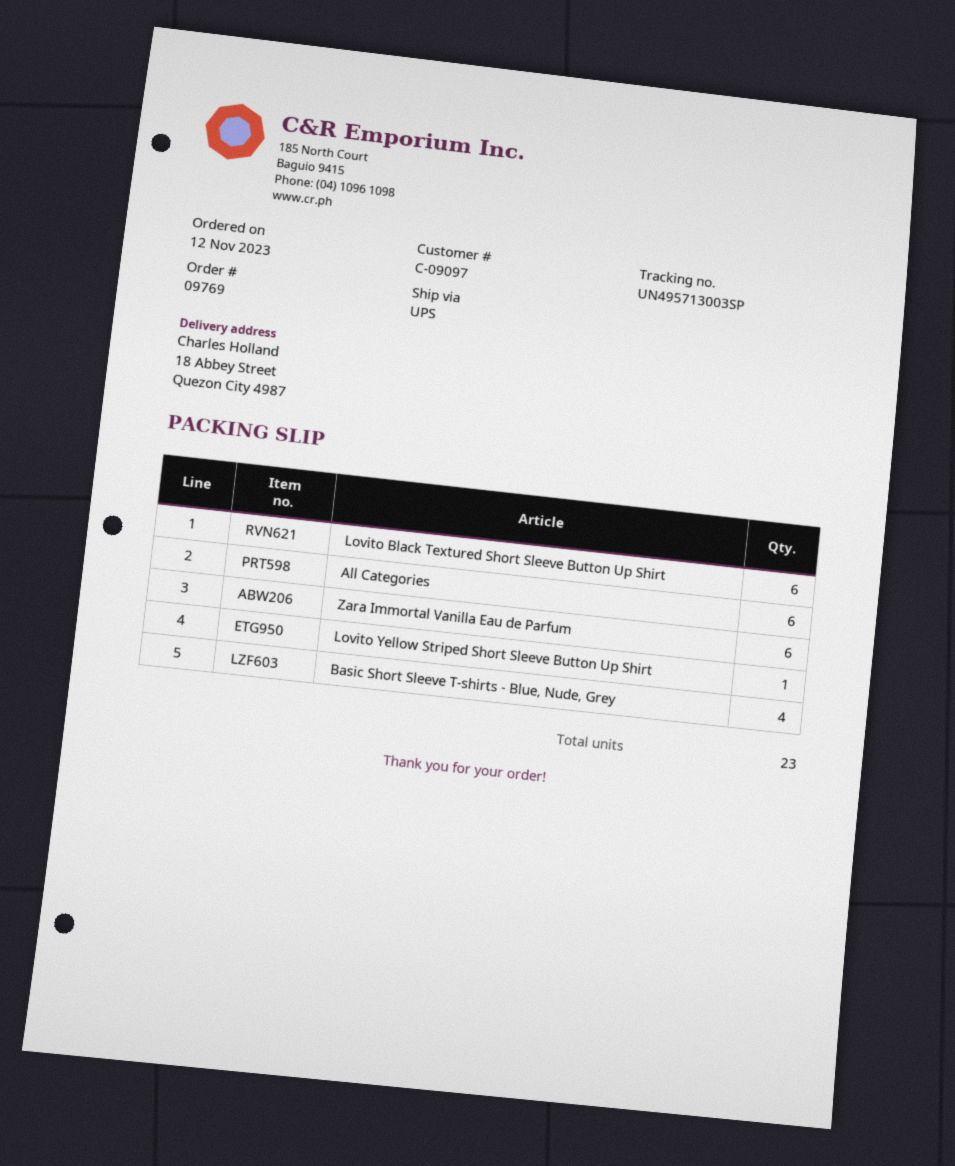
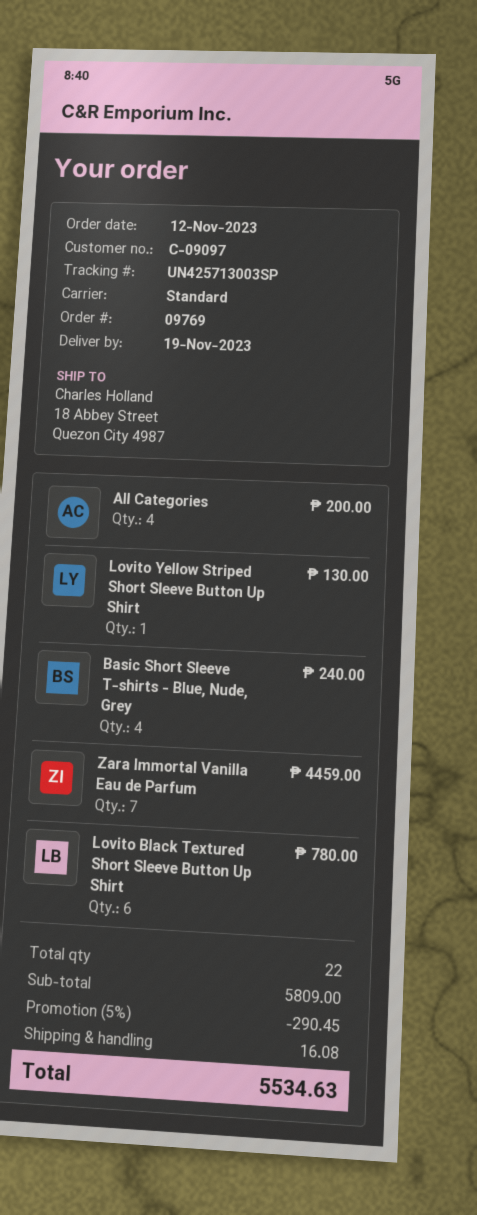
shipping method: UPS -> standard
tracking number: UN495713003SP -> UN425713003SP
All Categories: 6 -> 4
Zara Immortal Vanilla Eau de Parfum: 6 -> 7
total quantity: 23 -> 22

